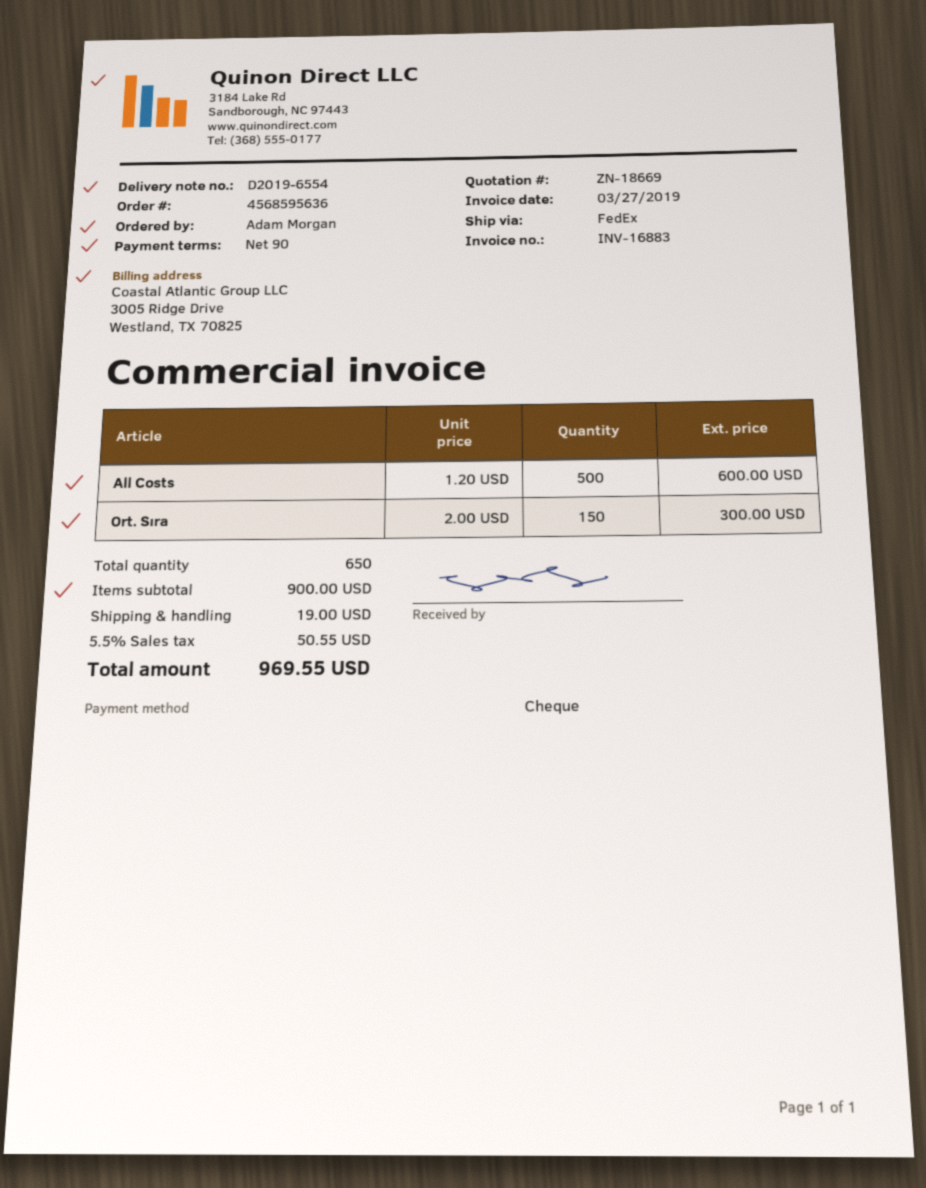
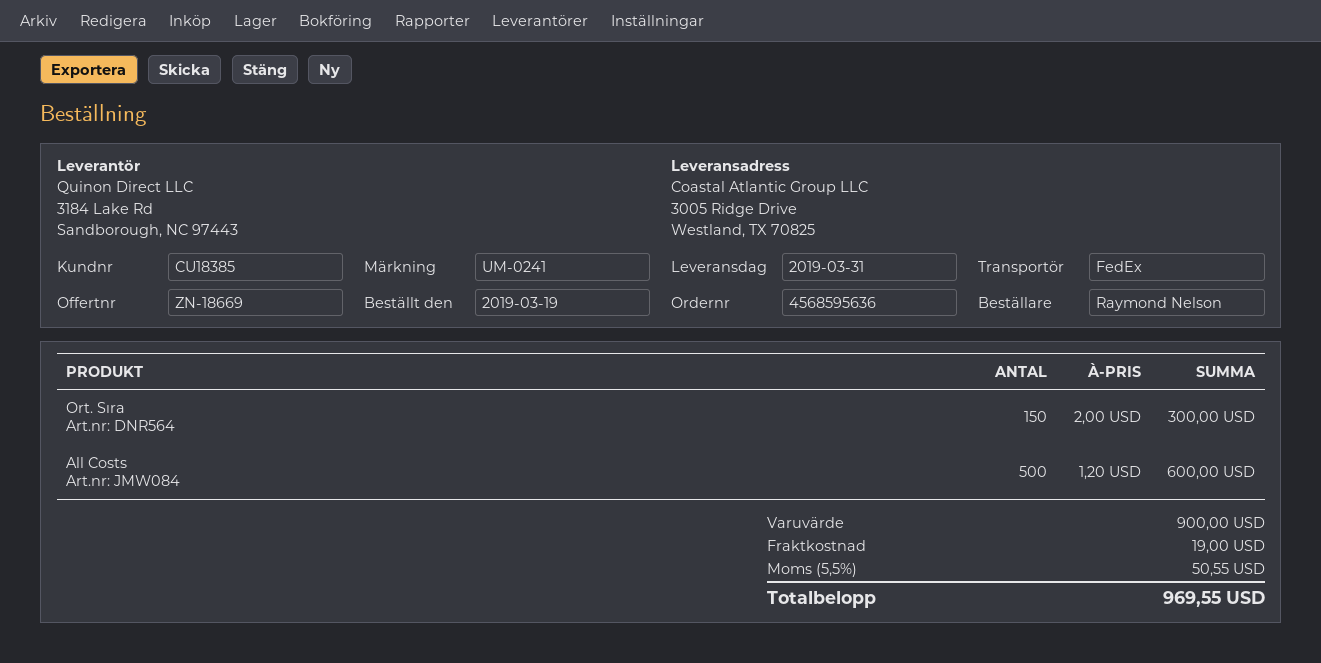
ordered by: Adam Morgan -> Raymond Nelson

